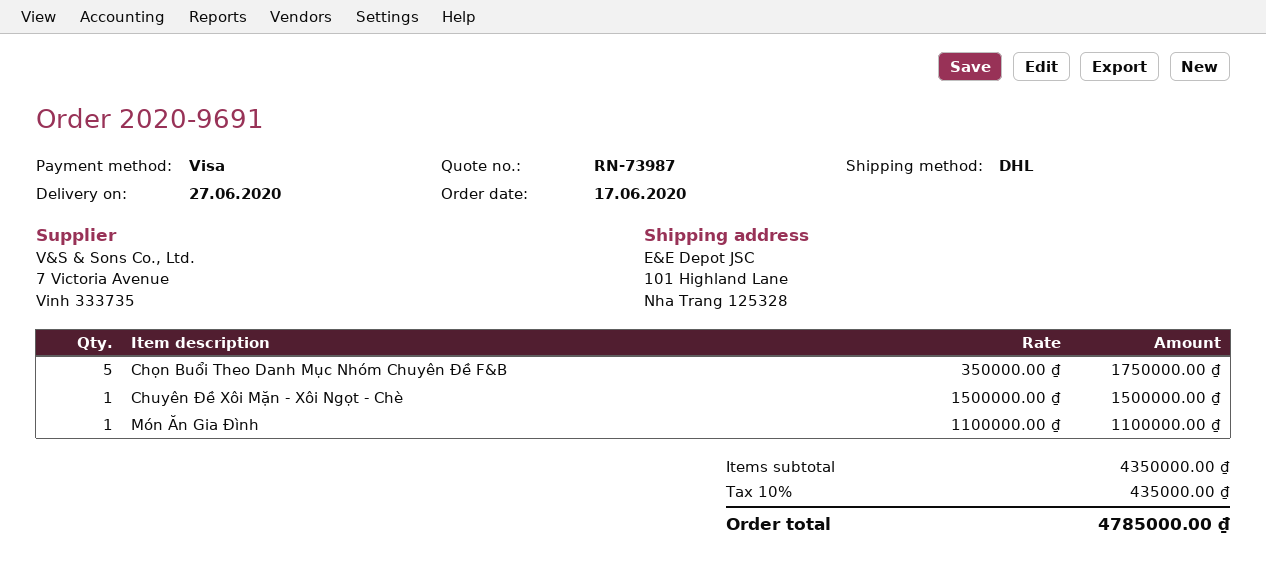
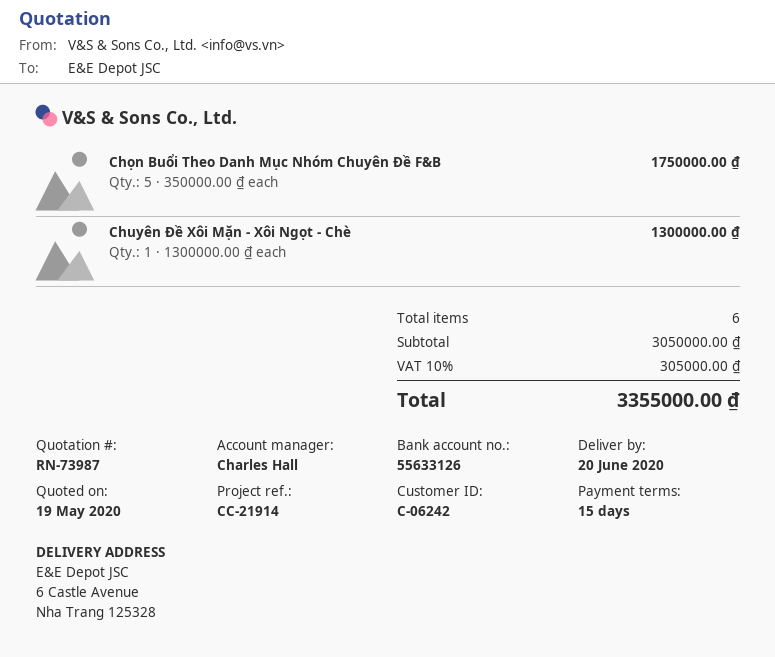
delivery date: 2020-06-27 -> 2020-06-20
ship to: 101 Highland Lane, Nha Trang 125328 -> 6 Castle Avenue, Nha Trang 125328
Chuyên Đề Xôi Mặn - Xôi Ngọt - Chè: 1 x 1500000.00 = 1500000.00 -> 1 x 1300000.00 = 1300000.00
Món Ăn Gia Đình: 1 x 1100000.00 = 1100000.00 -> none
subtotal: 4350000.00 -> 3050000.00
tax: 10% = 435000.00 -> 10% = 305000.00
total: 4785000.00 -> 3355000.00

